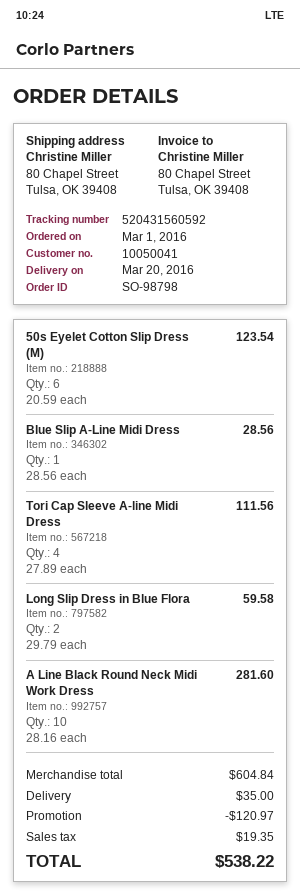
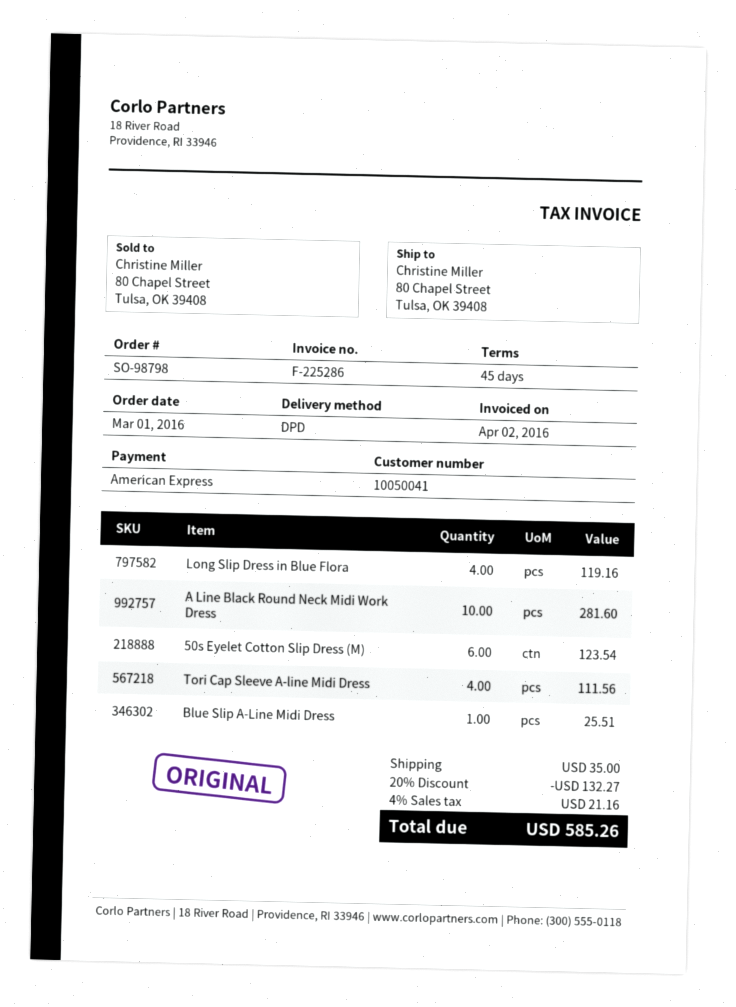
Blue Slip A-Line Midi Dress: 1 for 28.56 -> 1 for 25.51
Long Slip Dress in Blue Flora: 2 for 59.58 -> 4 for 119.16
discount: 120.97 -> 132.27
tax: 19.35 -> 21.16
total: 538.22 -> 585.26

